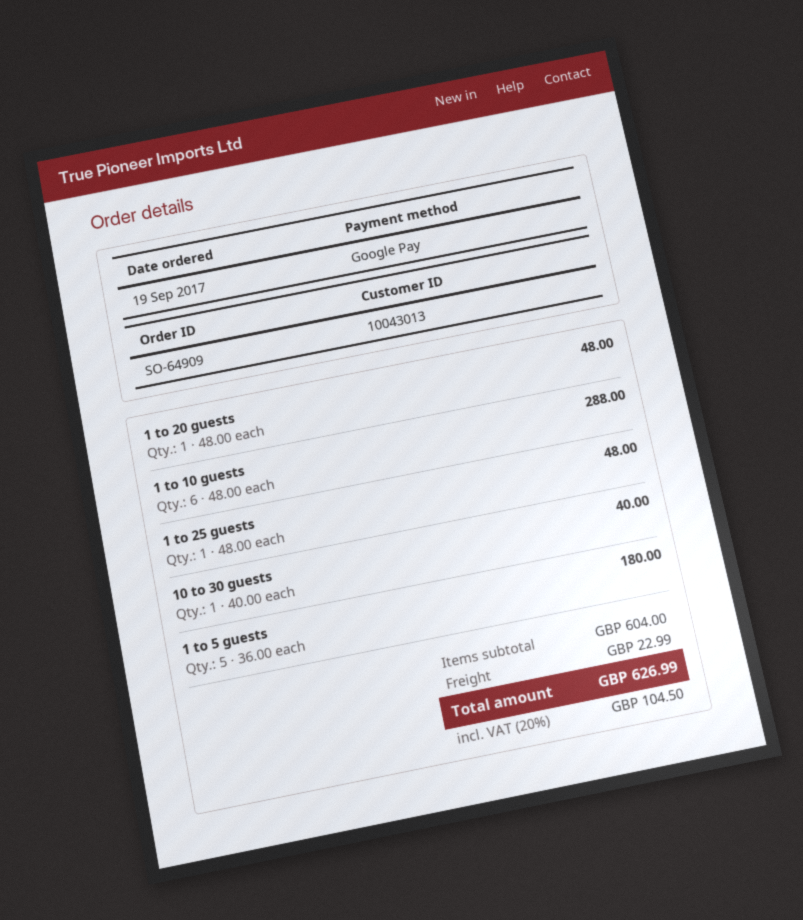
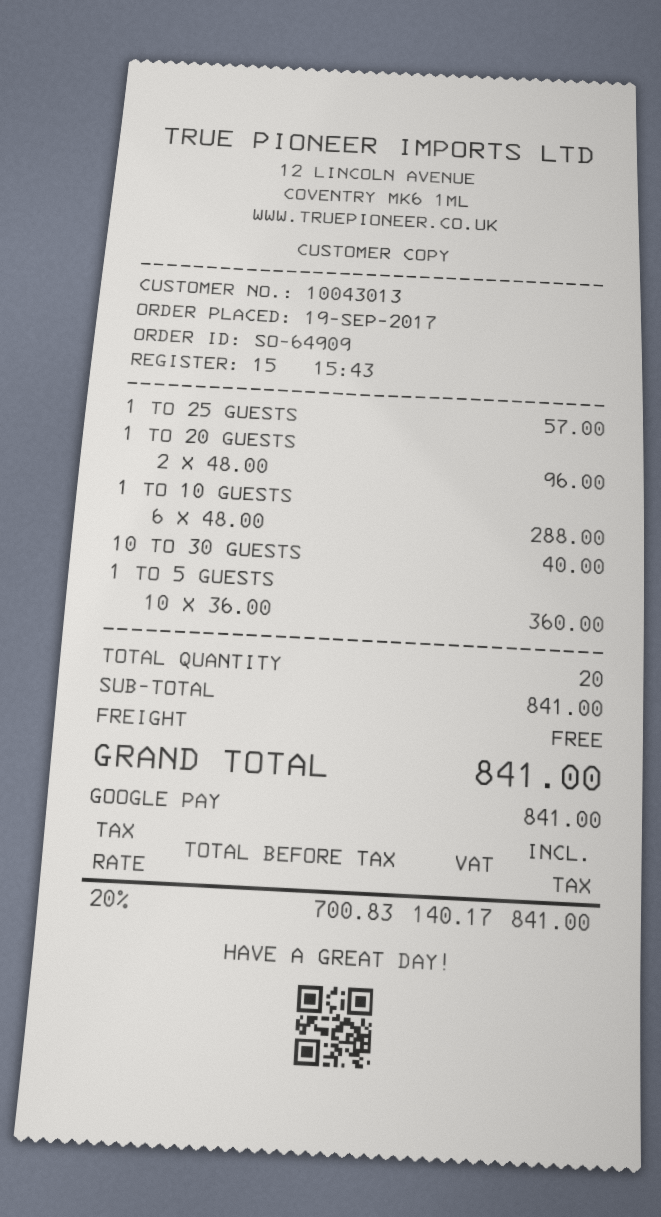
1 to 20 guests: 1 x 48.00 = 48.00 -> 2 x 48.00 = 96.00
1 to 25 guests: 1 x 48.00 = 48.00 -> 1 x 57.00 = 57.00
1 to 5 guests: 5 x 36.00 = 180.00 -> 10 x 36.00 = 360.00
subtotal: 604.00 -> 841.00
shipping: 22.99 -> 0.00
tax: 20% = 104.50 -> 20% = 140.17
total: 626.99 -> 841.00

